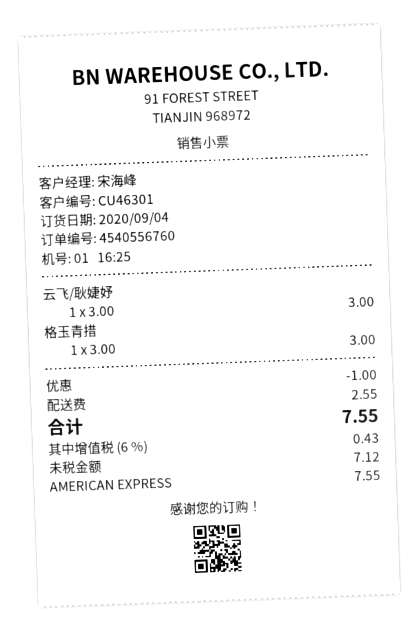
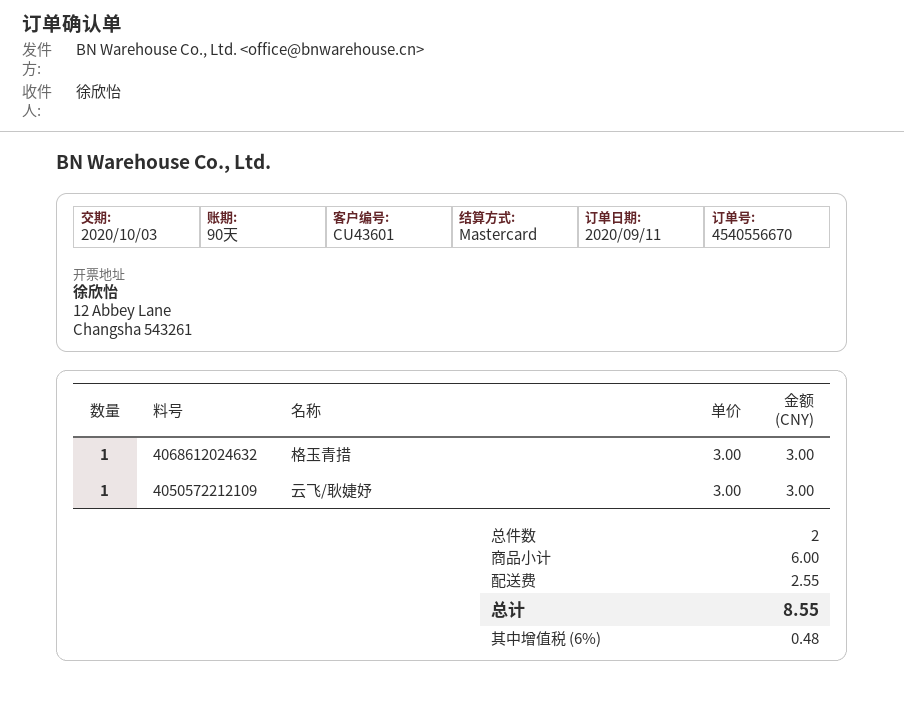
order number: 4540556760 -> 4540556670
order date: 2020-09-04 -> 2020-09-11
customer number: CU46301 -> CU43601
payment method: American Express -> Mastercard
discount: 1.00 -> none
tax: 6% = 0.43 -> 6% = 0.48
total: 7.55 -> 8.55

